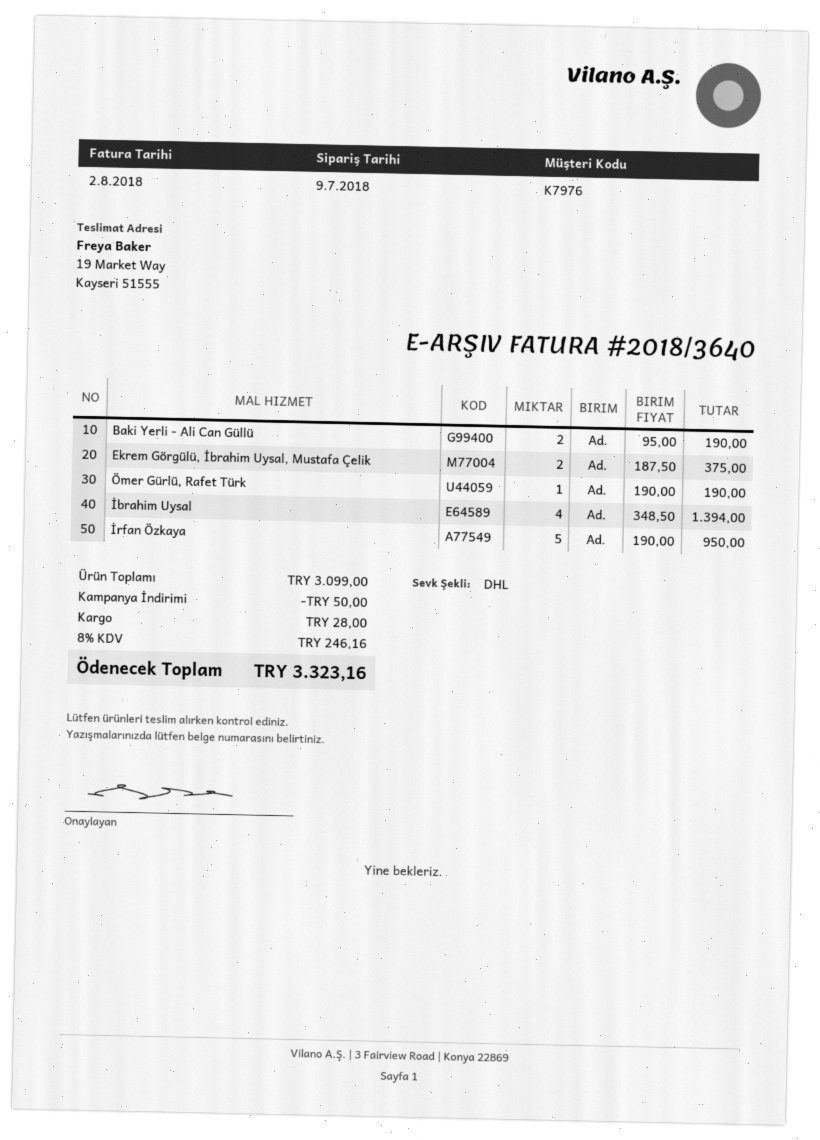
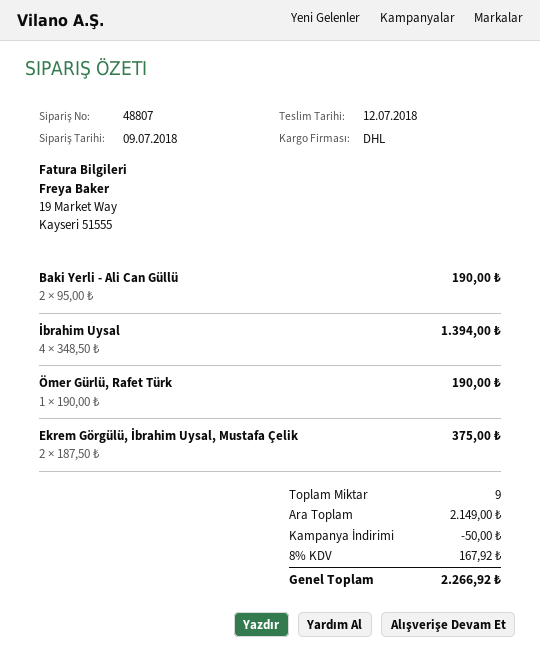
İrfan Özkaya: 5 x 190.00 = 950.00 -> none
subtotal: 3099.00 -> 2149.00
shipping: 28.00 -> none
tax: 8% = 246.16 -> 8% = 167.92
total: 3323.16 -> 2266.92

